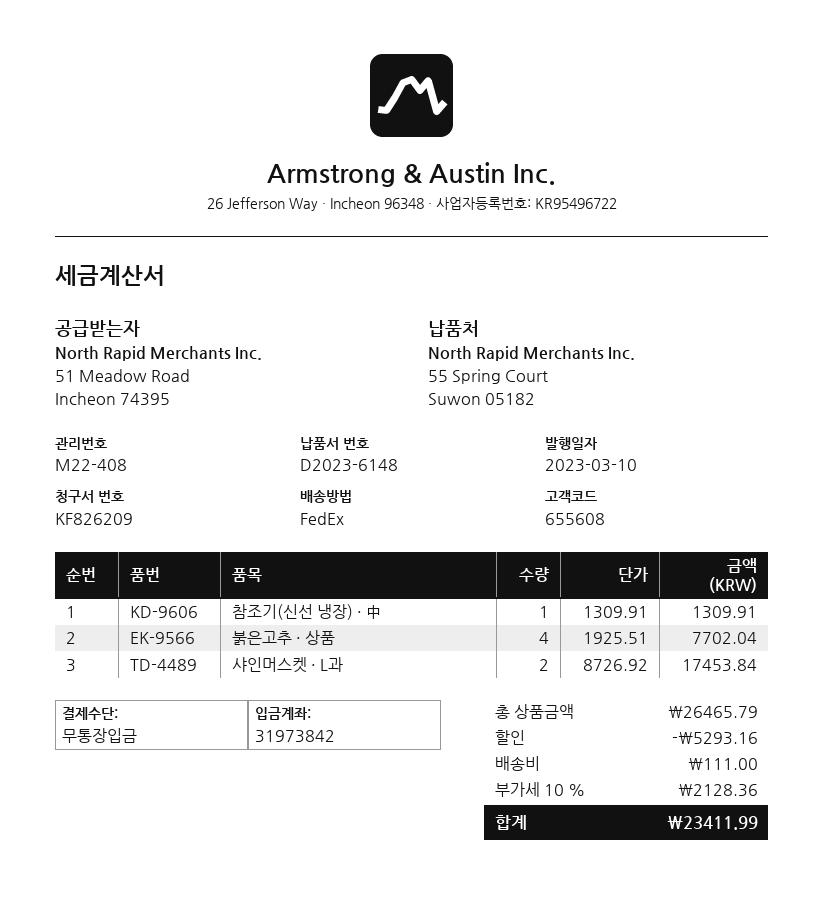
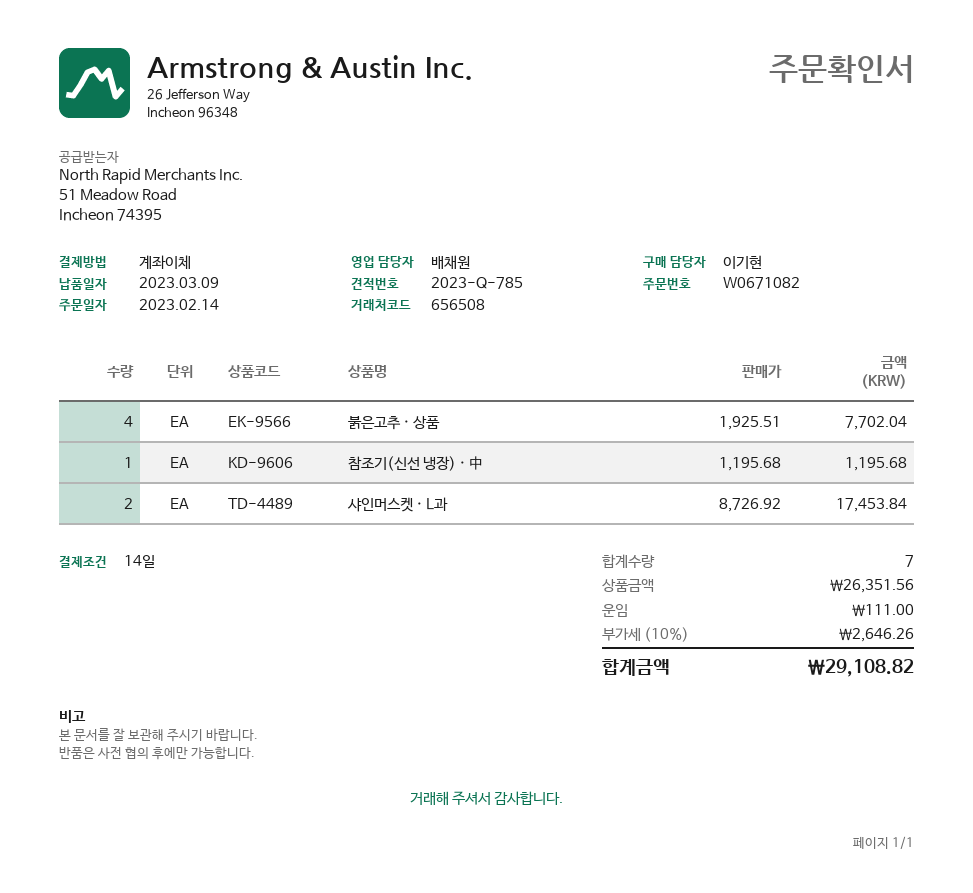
customer number: 655608 -> 656508
참조기(신선 냉장) · 中: 1 x 1309.91 = 1309.91 -> 1 x 1195.68 = 1195.68
subtotal: 26465.79 -> 26351.56
discount: 5293.16 -> none
tax: 10% = 2128.36 -> 10% = 2646.26
total: 23411.99 -> 29108.82

